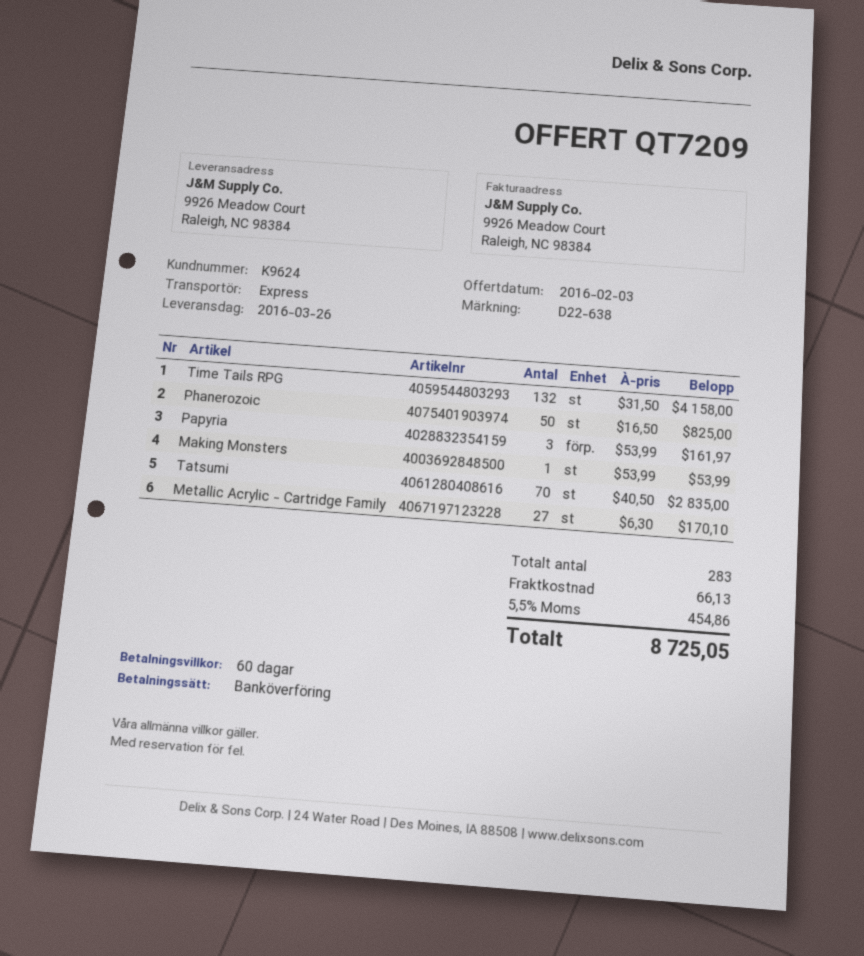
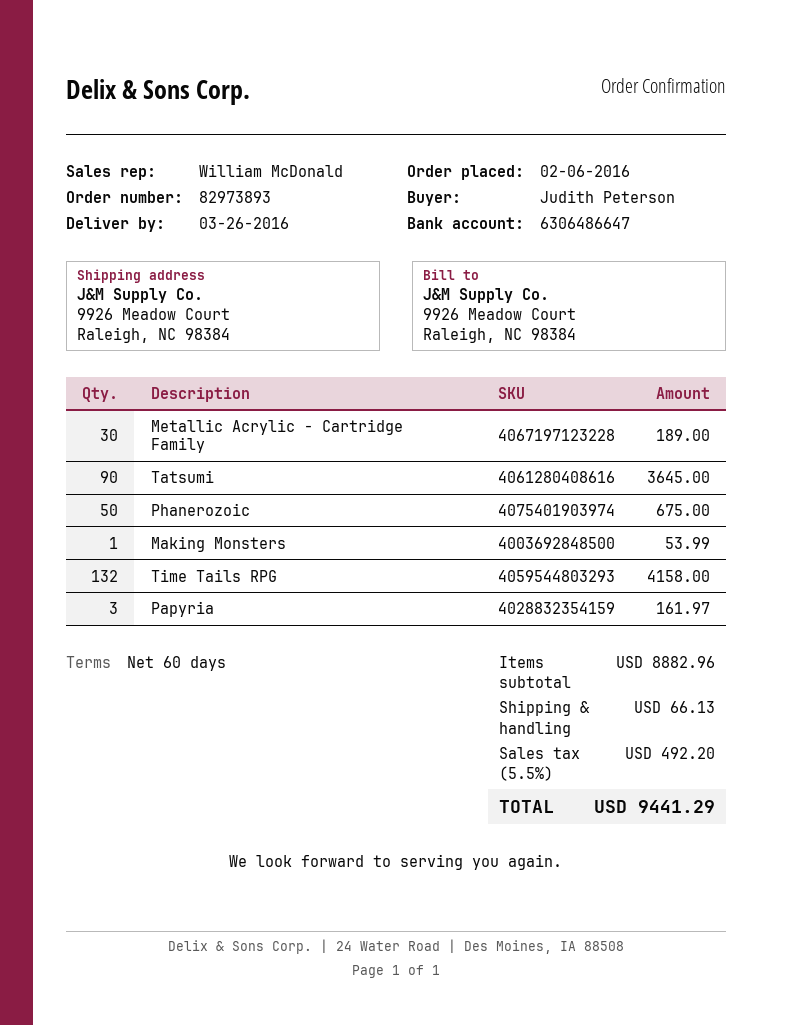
Phanerozoic: 50 for 825.00 -> 50 for 675.00
Tatsumi: 70 for 2835.00 -> 90 for 3645.00
Metallic Acrylic - Cartridge Family: 27 for 170.10 -> 30 for 189.00
tax: 5.5% = 454.86 -> 5.5% = 492.20
total: 8725.05 -> 9441.29

